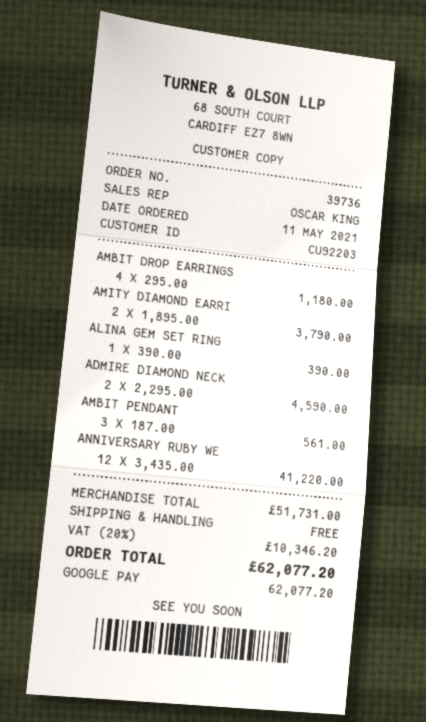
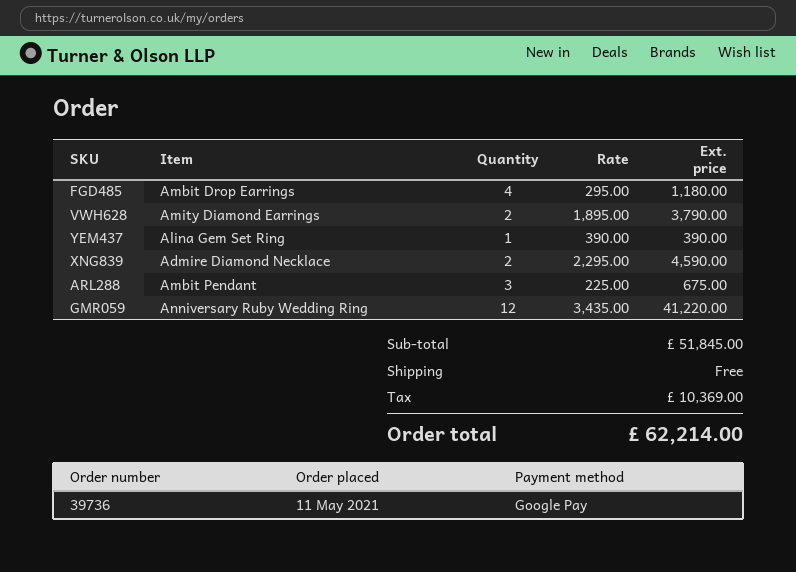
AMBIT PENDANT: 3 x 187.00 = 561.00 -> 3 x 225.00 = 675.00
subtotal: 51731.00 -> 51845.00
tax: 10346.20 -> 10369.00
total: 62077.20 -> 62214.00

